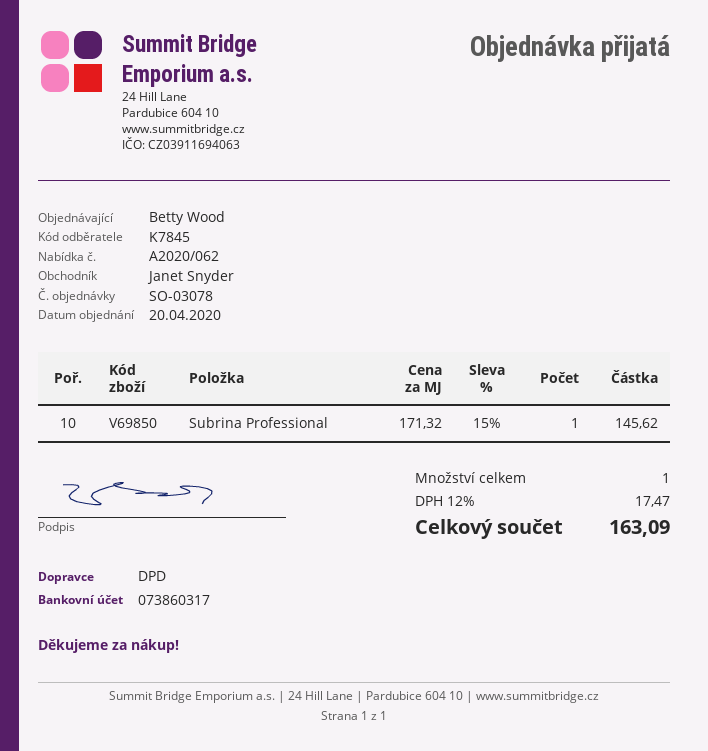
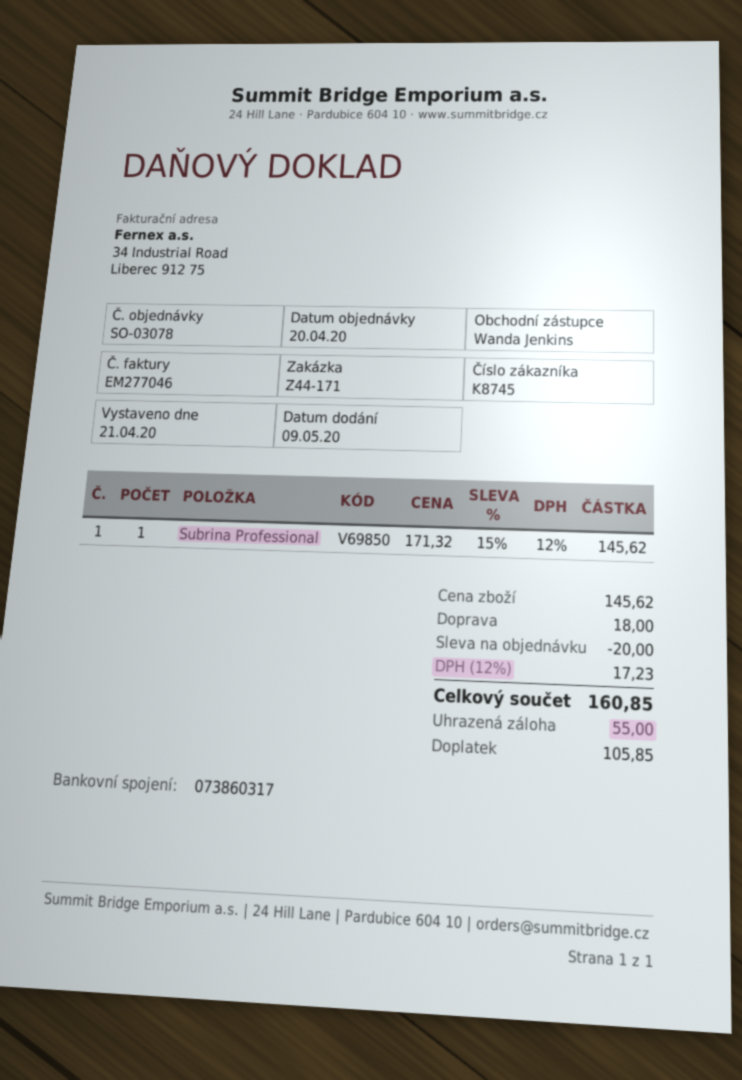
customer number: K7845 -> K8745
sales rep: Janet Snyder -> Wanda Jenkins
discount: none -> 20.00
shipping: none -> 18.00
tax: 12% = 17.47 -> 12% = 17.23
total: 163.09 -> 160.85

